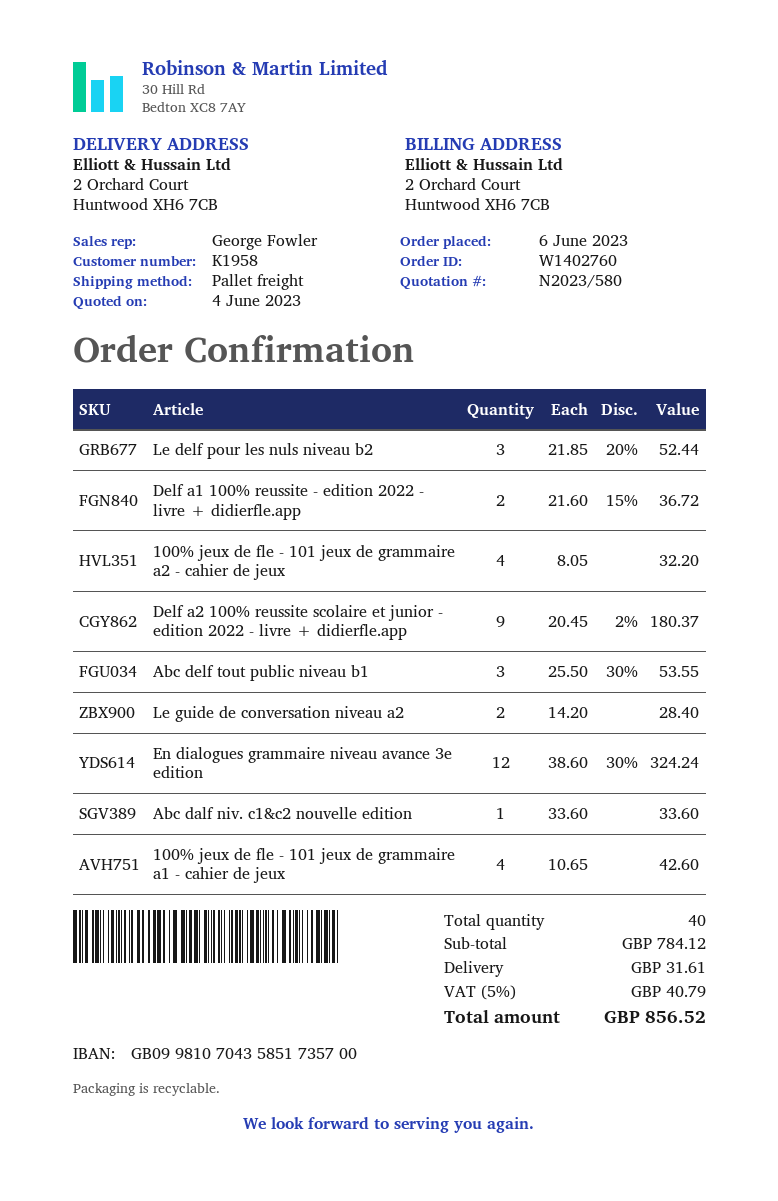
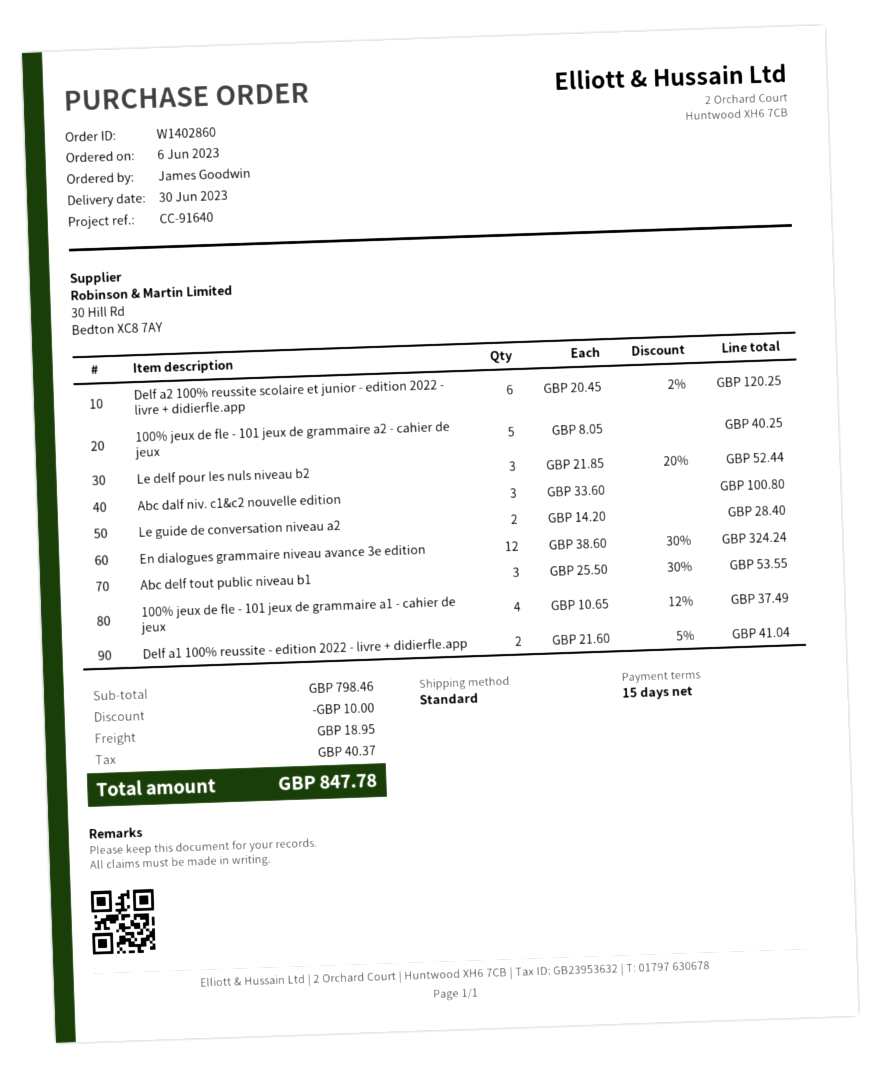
order number: W1402760 -> W1402860
shipping method: pallet freight -> standard
Delf a1 100% reussite - edition 2022 - livre + didierfle.app: 2 x 21.60 - 15% = 36.72 -> 2 x 21.60 - 5% = 41.04
100% jeux de fle - 101 jeux de grammaire a2 - cahier de jeux: 4 x 8.05 = 32.20 -> 5 x 8.05 = 40.25
Delf a2 100% reussite scolaire et junior - edition 2022 - livre + didierfle.app: 9 x 20.45 - 2% = 180.37 -> 6 x 20.45 - 2% = 120.25
Abc dalf niv. c1&c2 nouvelle edition: 1 x 33.60 = 33.60 -> 3 x 33.60 = 100.80
100% jeux de fle - 101 jeux de grammaire a1 - cahier de jeux: 4 x 10.65 = 42.60 -> 4 x 10.65 - 12% = 37.49
subtotal: 784.12 -> 798.46
discount: none -> 10.00
shipping: 31.61 -> 18.95
tax: 40.79 -> 40.37
total: 856.52 -> 847.78

